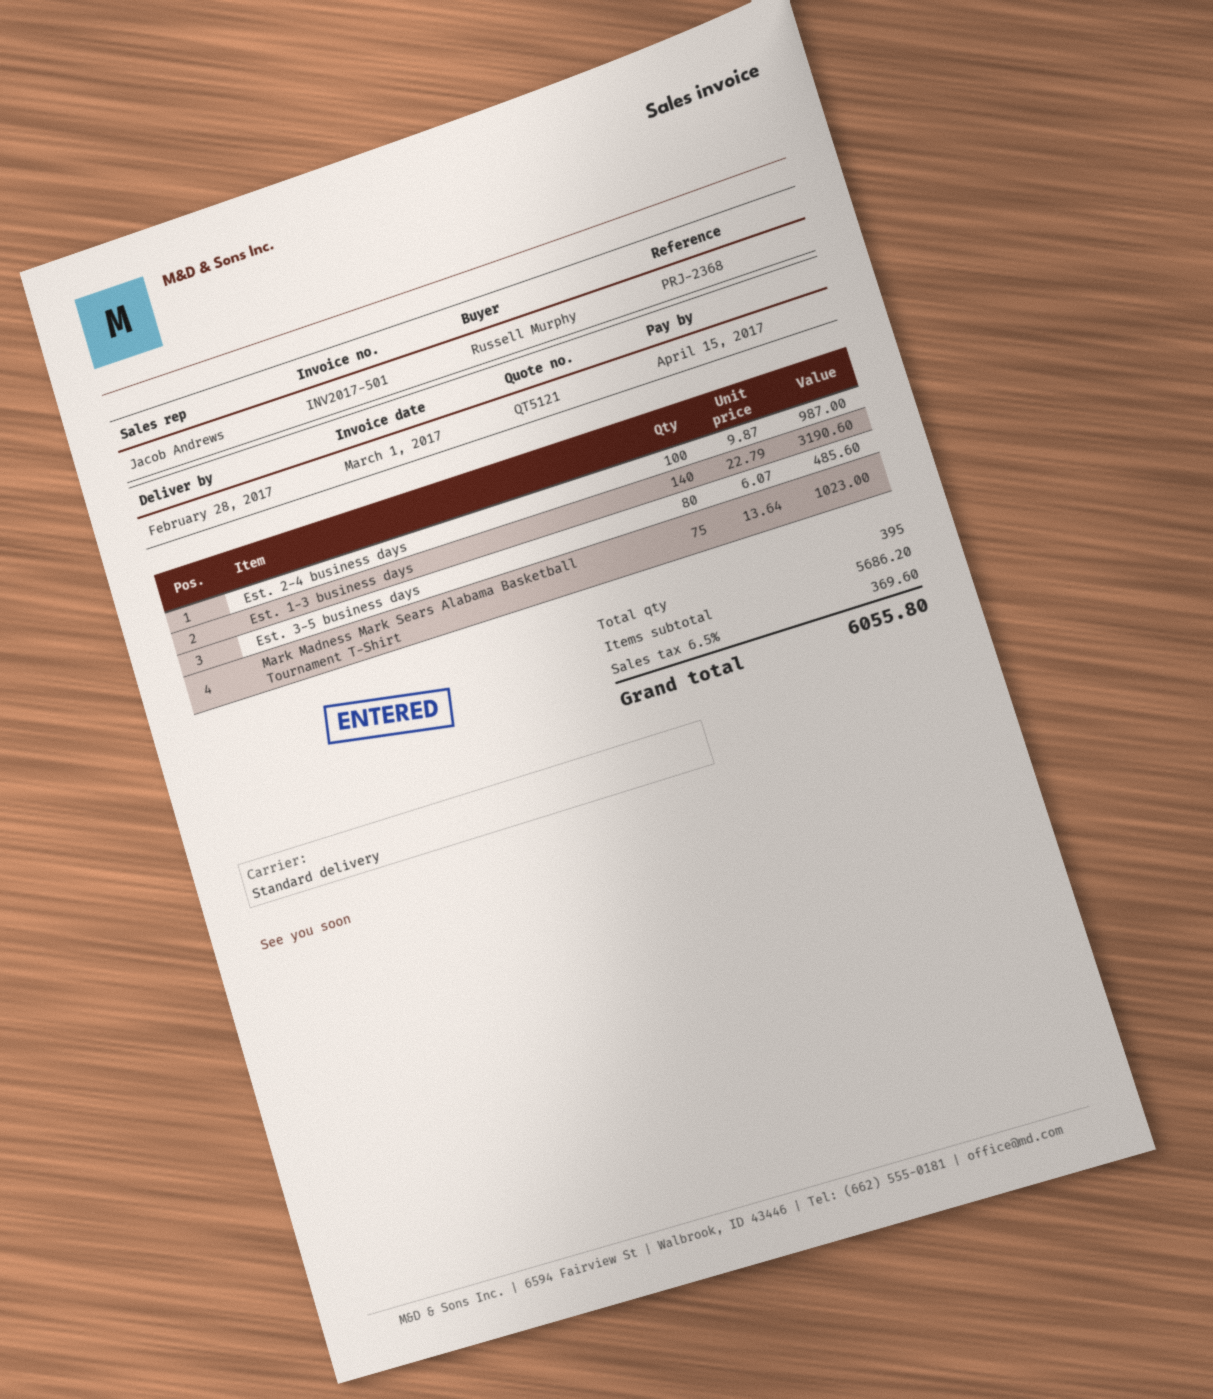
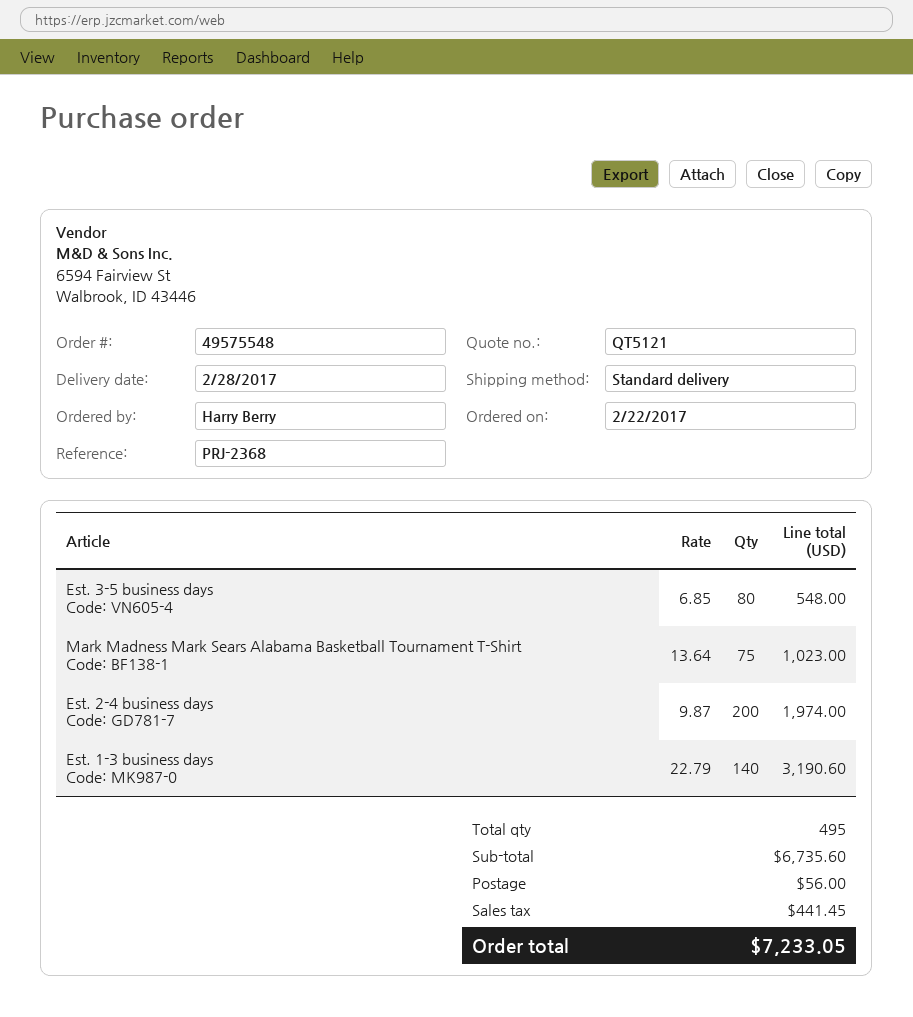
ordered by: Russell Murphy -> Harry Berry
Est. 2-4 business days: 100 x 9.87 = 987.00 -> 200 x 9.87 = 1974.00
Est. 3-5 business days: 80 x 6.07 = 485.60 -> 80 x 6.85 = 548.00
total quantity: 395 -> 495
subtotal: 5686.20 -> 6735.60
shipping: none -> 56.00
tax: 369.60 -> 441.45
total: 6055.80 -> 7233.05

